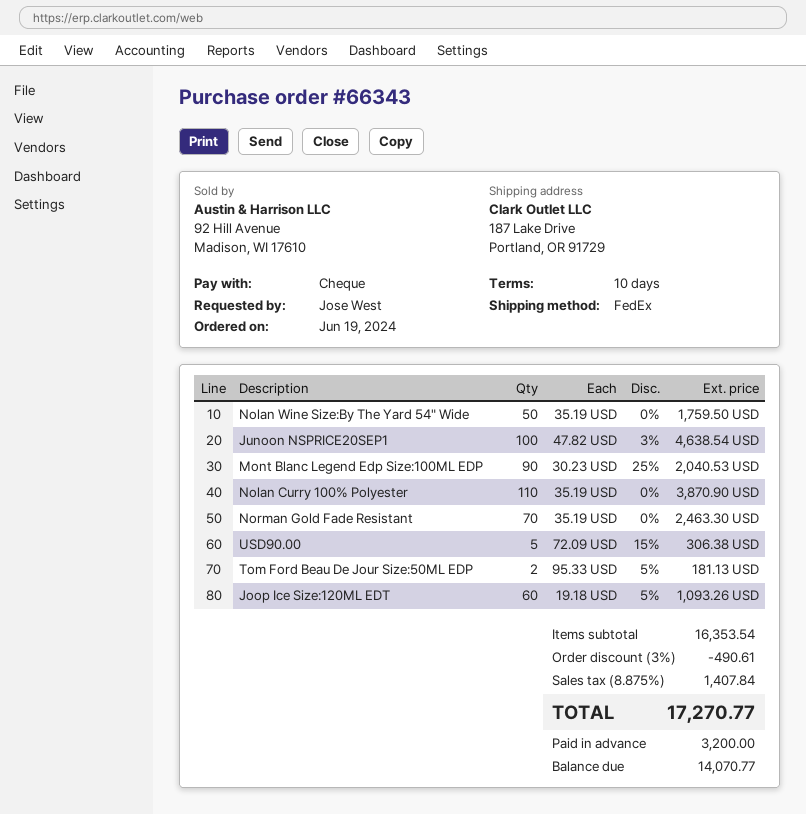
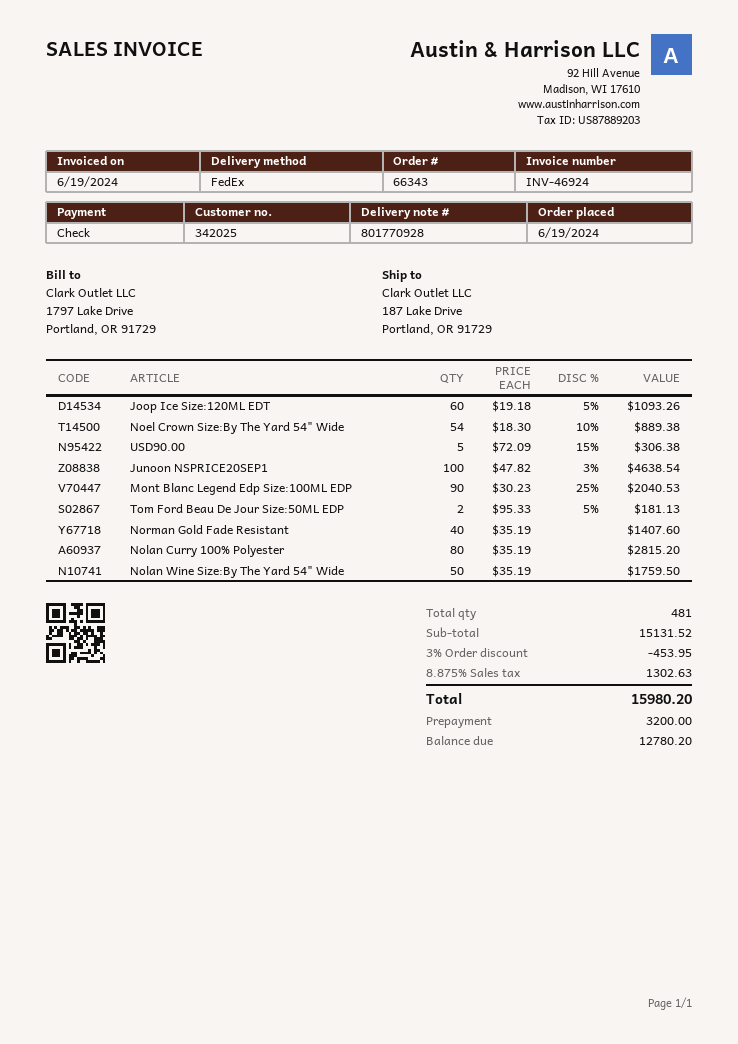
Nolan Curry 100% Polyester: 110 x 35.19 = 3870.90 -> 80 x 35.19 = 2815.20
Norman Gold Fade Resistant: 70 x 35.19 = 2463.30 -> 40 x 35.19 = 1407.60
Noel Crown Size:By The Yard 54" Wide: none -> 54 x 18.30 - 10% = 889.38
subtotal: 16353.54 -> 15131.52
discount: 3% = 490.61 -> 3% = 453.95
tax: 8.875% = 1407.84 -> 8.875% = 1302.63
total: 17270.77 -> 15980.20
balance: 14070.77 -> 12780.20

